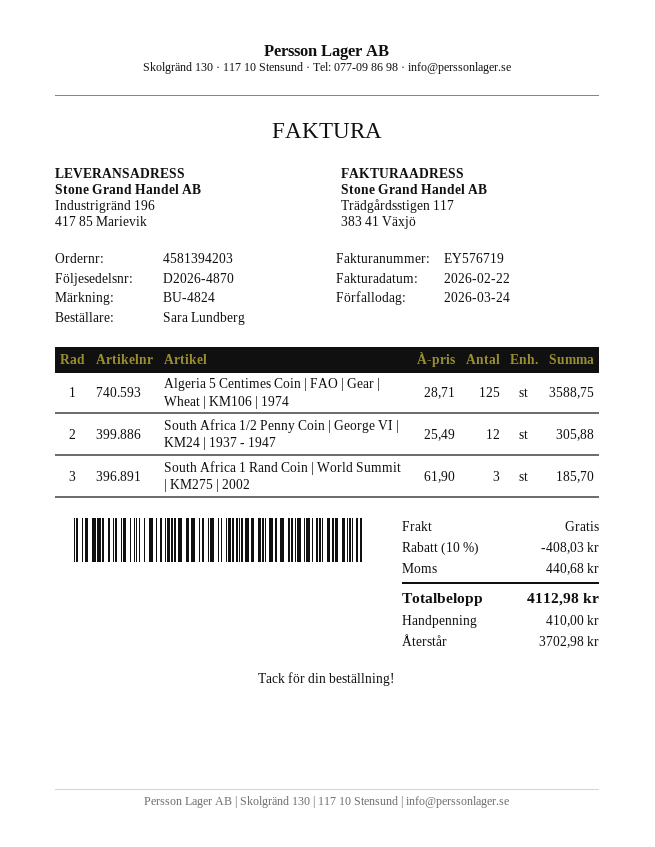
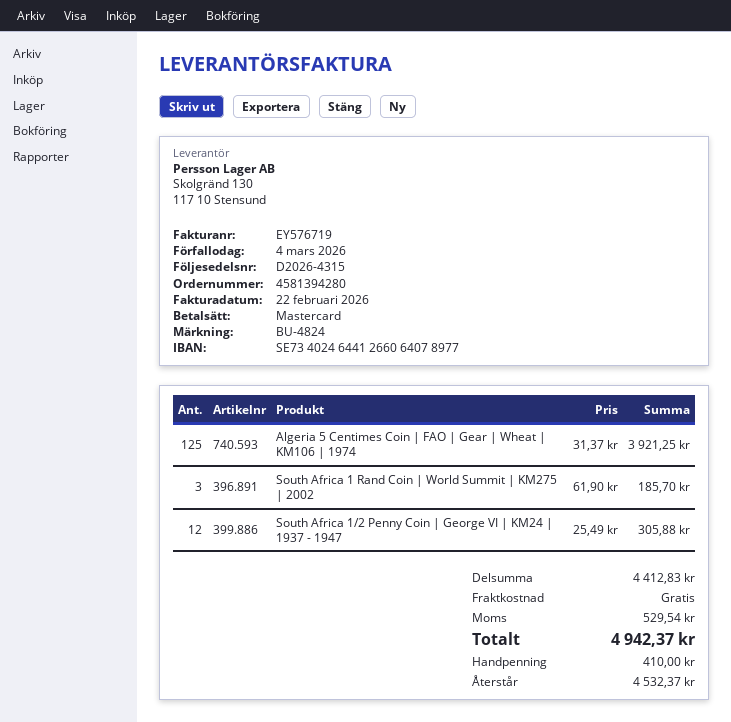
order number: 4581394203 -> 4581394280
delivery note number: D2026-4870 -> D2026-4315
due date: 2026-03-24 -> 2026-03-04
Algeria 5 Centimes Coin | FAO | Gear | Wheat | KM106 | 1974: 125 x 28.71 = 3588.75 -> 125 x 31.37 = 3921.25
discount: 10% = 408.03 -> none
tax: 440.68 -> 529.54
total: 4112.98 -> 4942.37
balance: 3702.98 -> 4532.37

